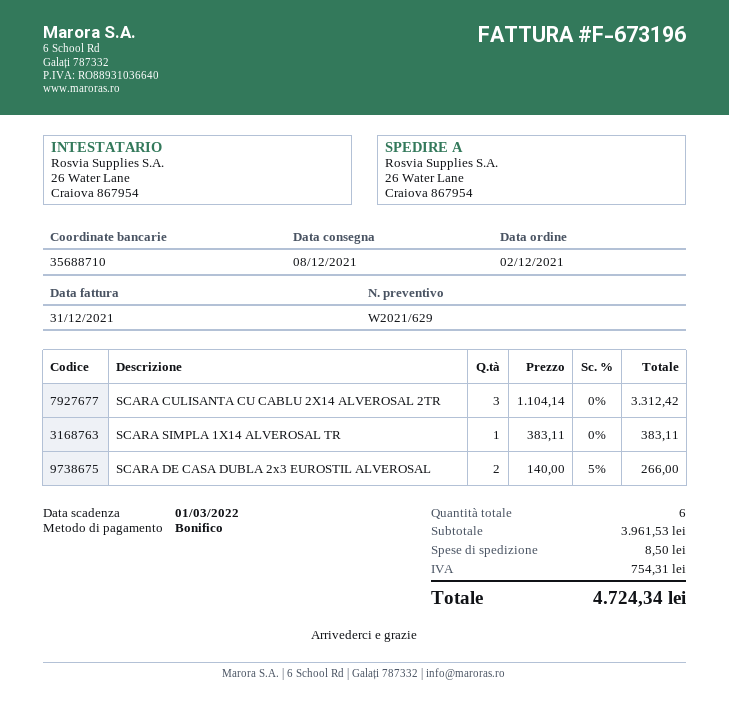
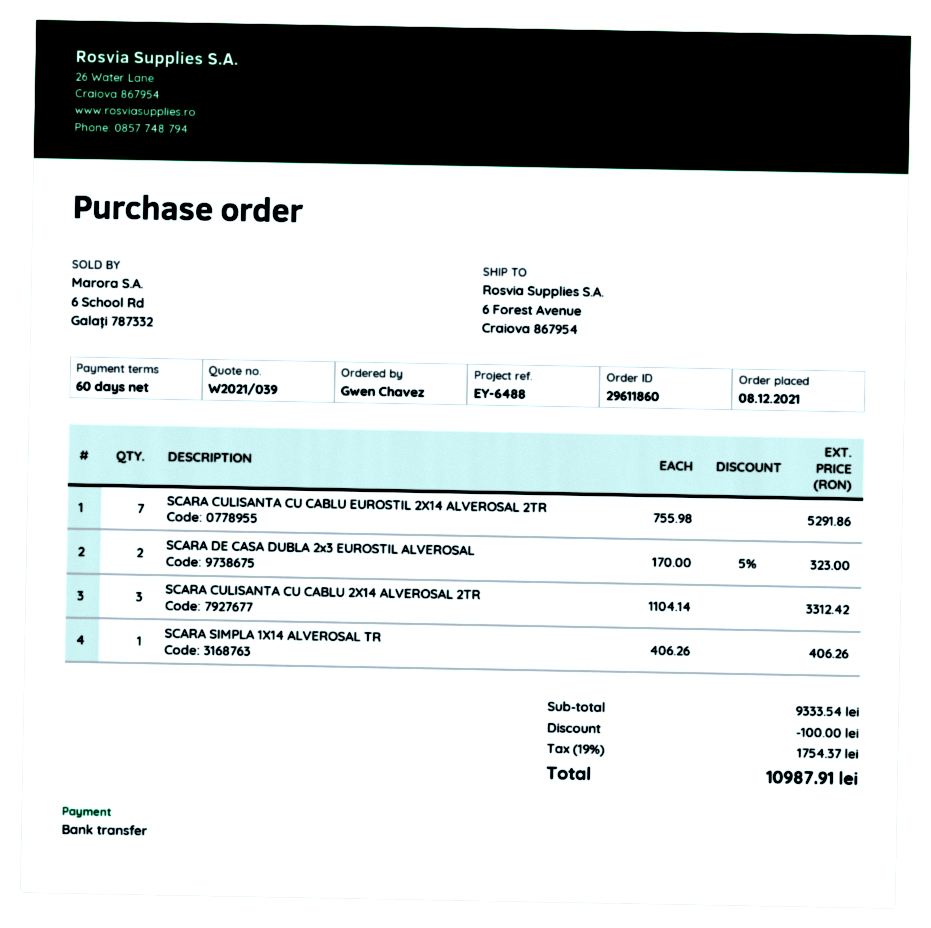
quote number: W2021/629 -> W2021/039
order date: 2021-12-02 -> 2021-12-08
ship to: 26 Water Lane, Craiova 867954 -> 6 Forest Avenue, Craiova 867954
SCARA SIMPLA 1X14 ALVEROSAL TR: 1 x 383.11 = 383.11 -> 1 x 406.26 = 406.26
SCARA DE CASA DUBLA 2x3 EUROSTIL ALVEROSAL: 2 x 140.00 - 5% = 266.00 -> 2 x 170.00 - 5% = 323.00
SCARA CULISANTA CU CABLU EUROSTIL 2X14 ALVEROSAL 2TR: none -> 7 x 755.98 = 5291.86
subtotal: 3961.53 -> 9333.54
discount: none -> 100.00
shipping: 8.50 -> none
tax: 754.31 -> 1754.37
total: 4724.34 -> 10987.91

